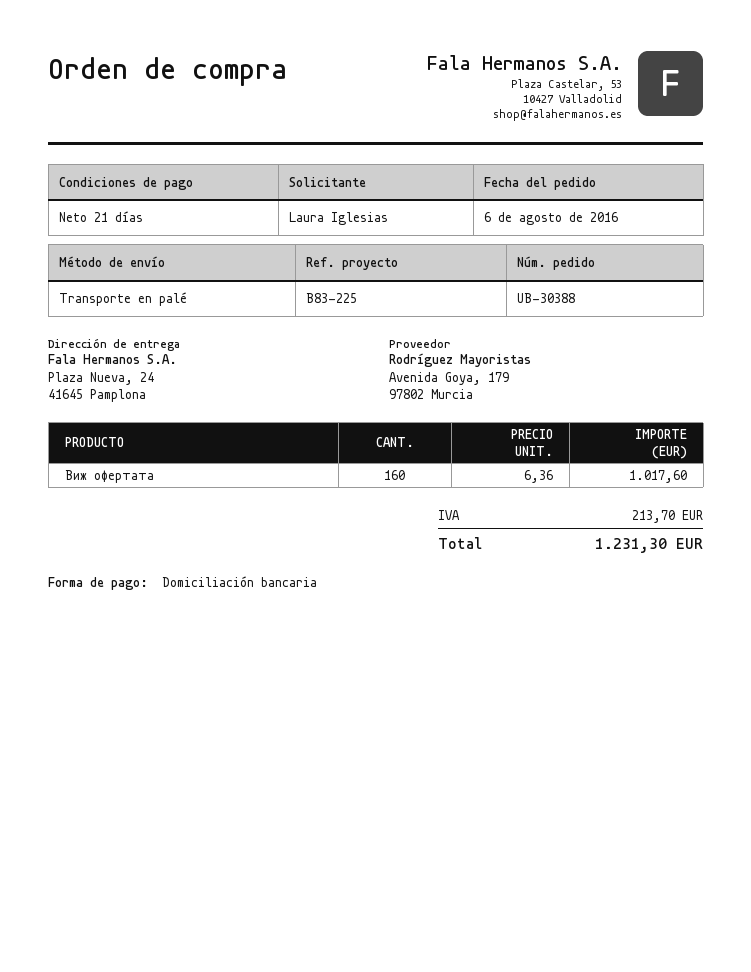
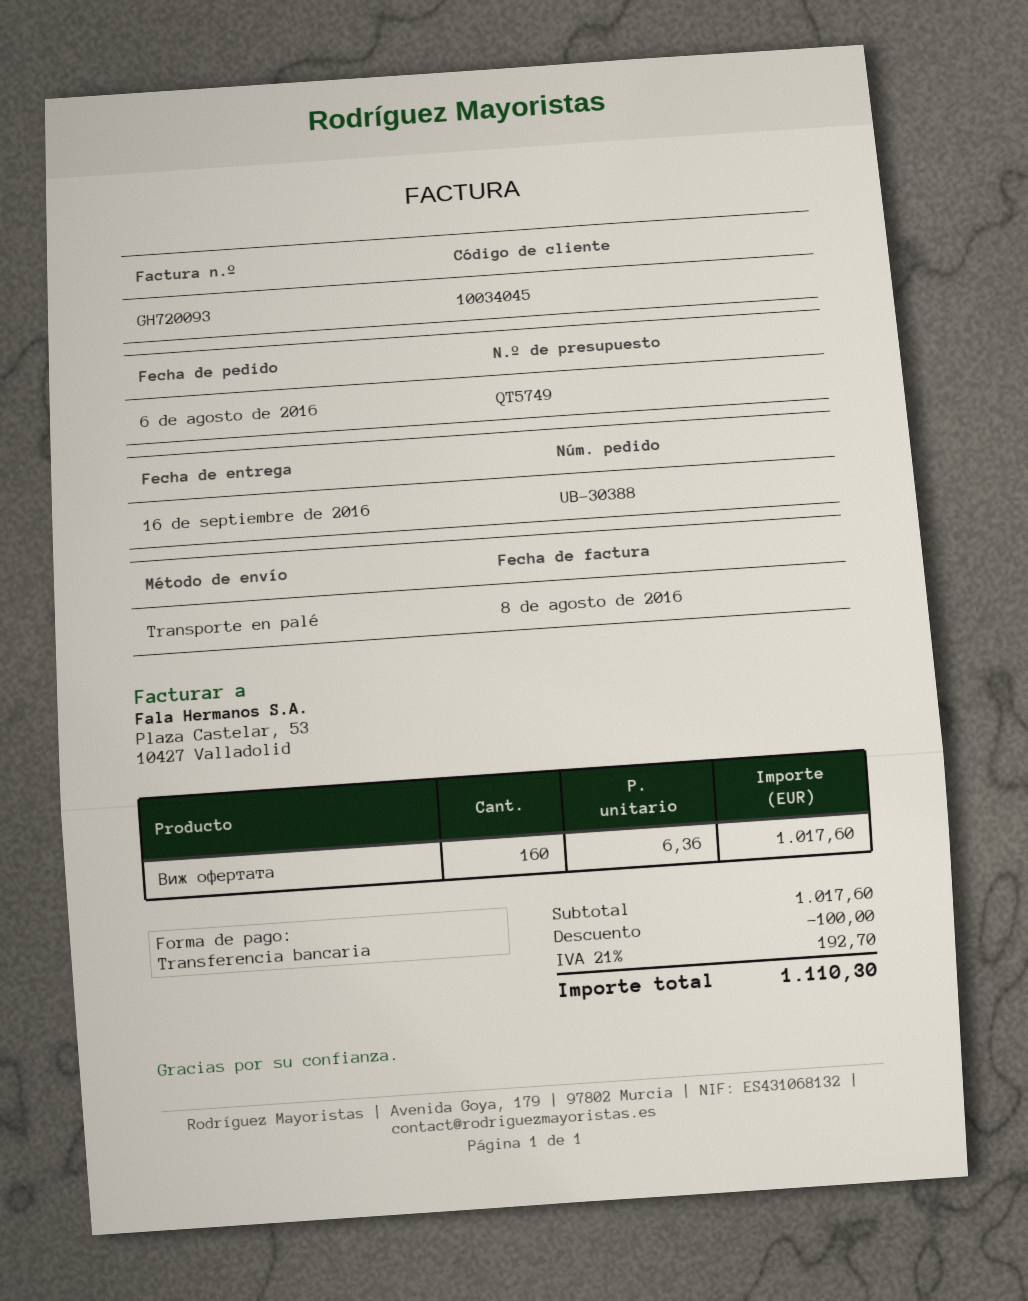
payment method: direct debit -> bank transfer
discount: none -> 100.00
tax: 213.70 -> 192.70
total: 1231.30 -> 1110.30

